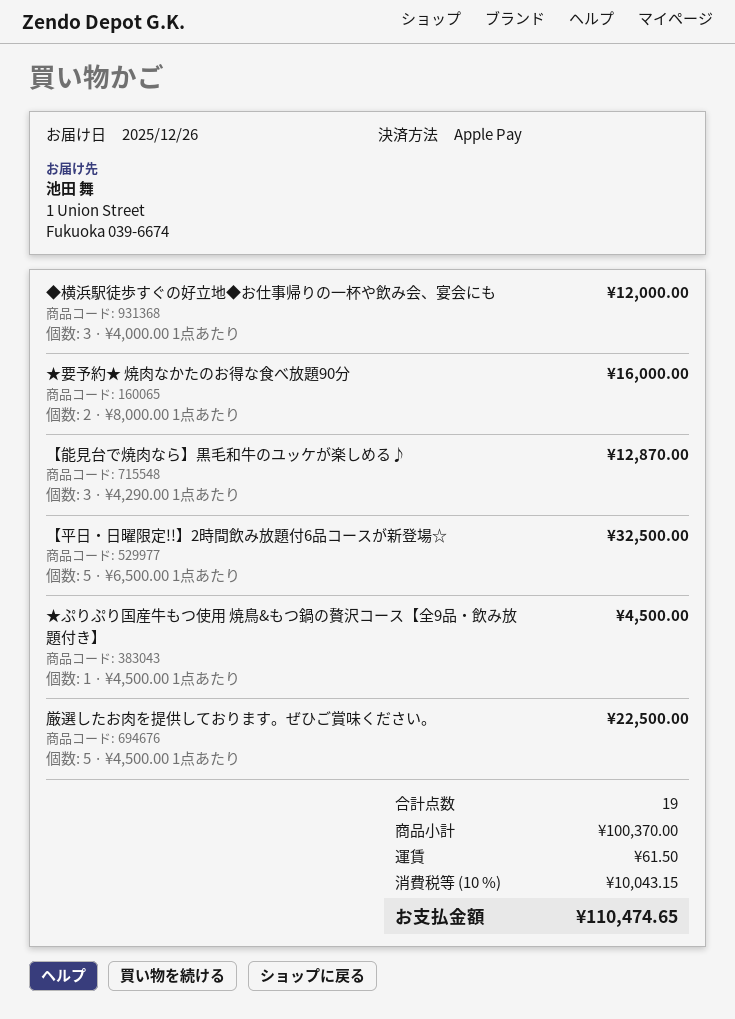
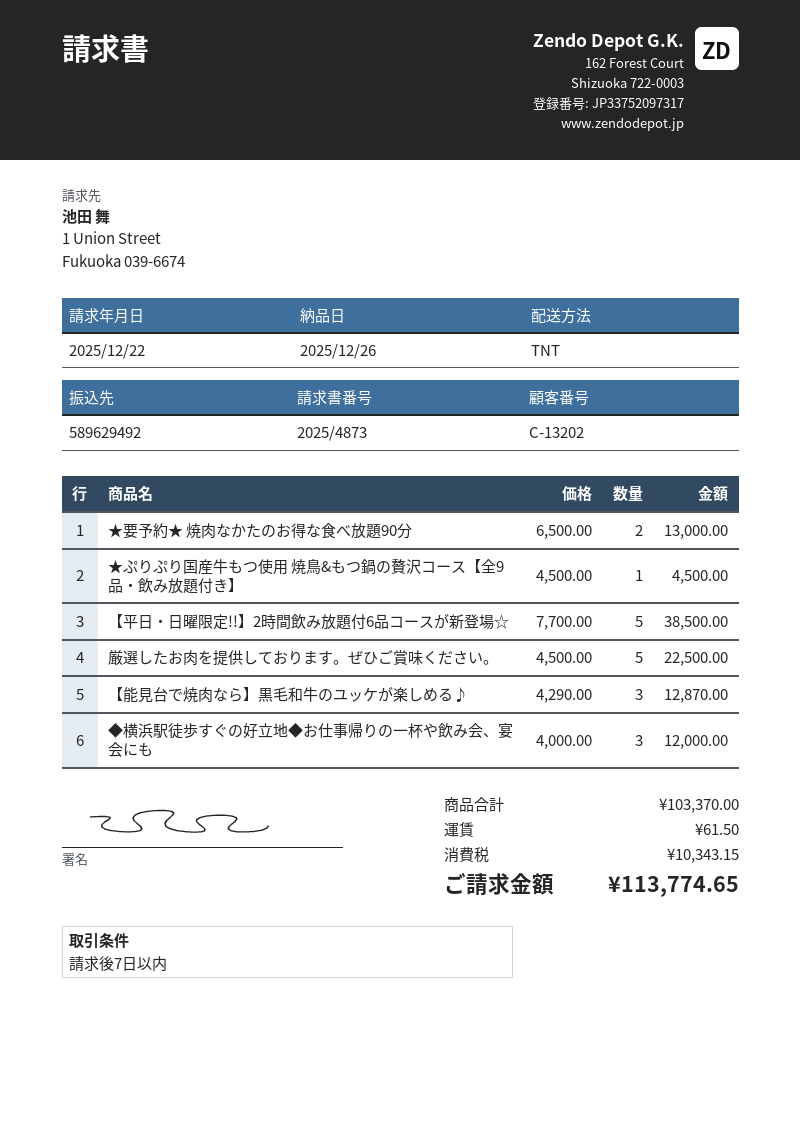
★要予約★ 焼肉なかたのお得な食べ放題90分: 2 x 8000.00 = 16000.00 -> 2 x 6500.00 = 13000.00
【平日・日曜限定!!】2時間飲み放題付6品コースが新登場☆: 5 x 6500.00 = 32500.00 -> 5 x 7700.00 = 38500.00
subtotal: 100370.00 -> 103370.00
tax: 10043.15 -> 10343.15
total: 110474.65 -> 113774.65

